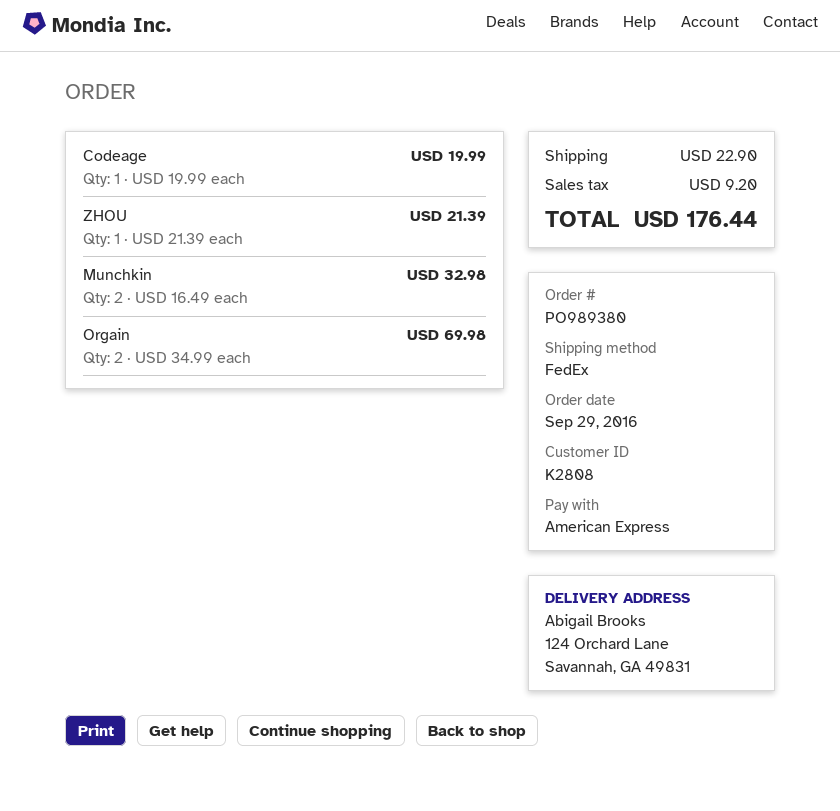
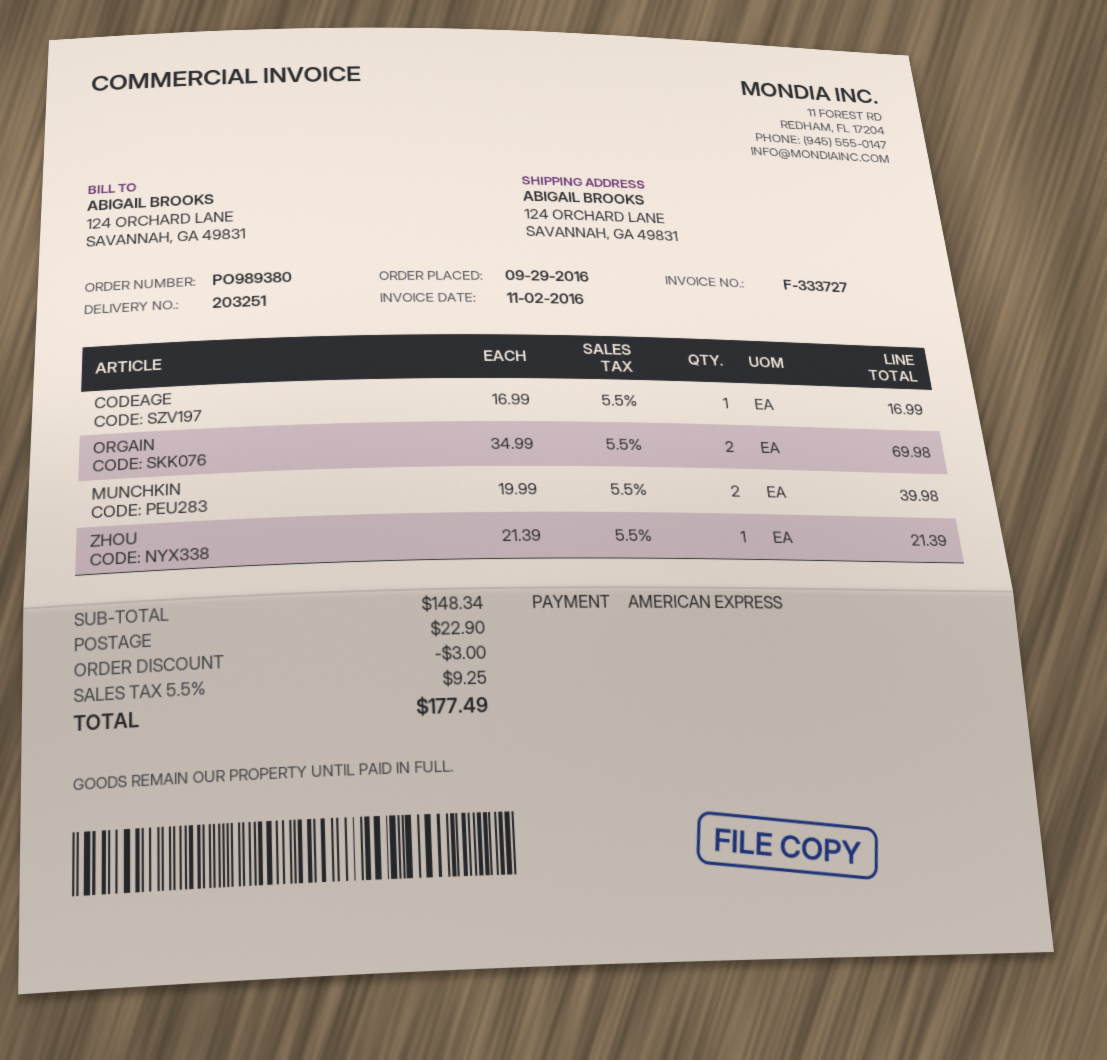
Codeage: 1 x 19.99 = 19.99 -> 1 x 16.99 = 16.99
Munchkin: 2 x 16.49 = 32.98 -> 2 x 19.99 = 39.98
discount: none -> 3.00
tax: 9.20 -> 9.25
total: 176.44 -> 177.49

